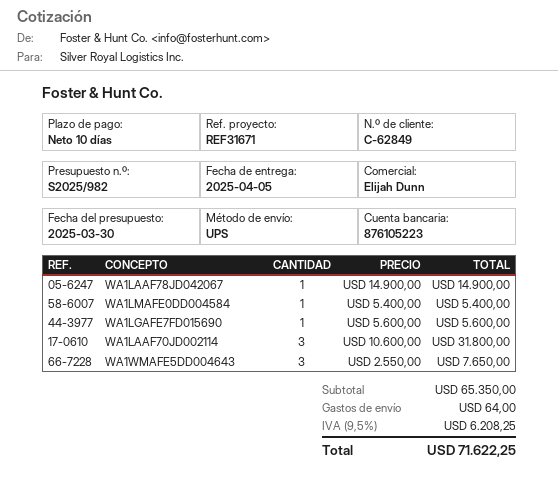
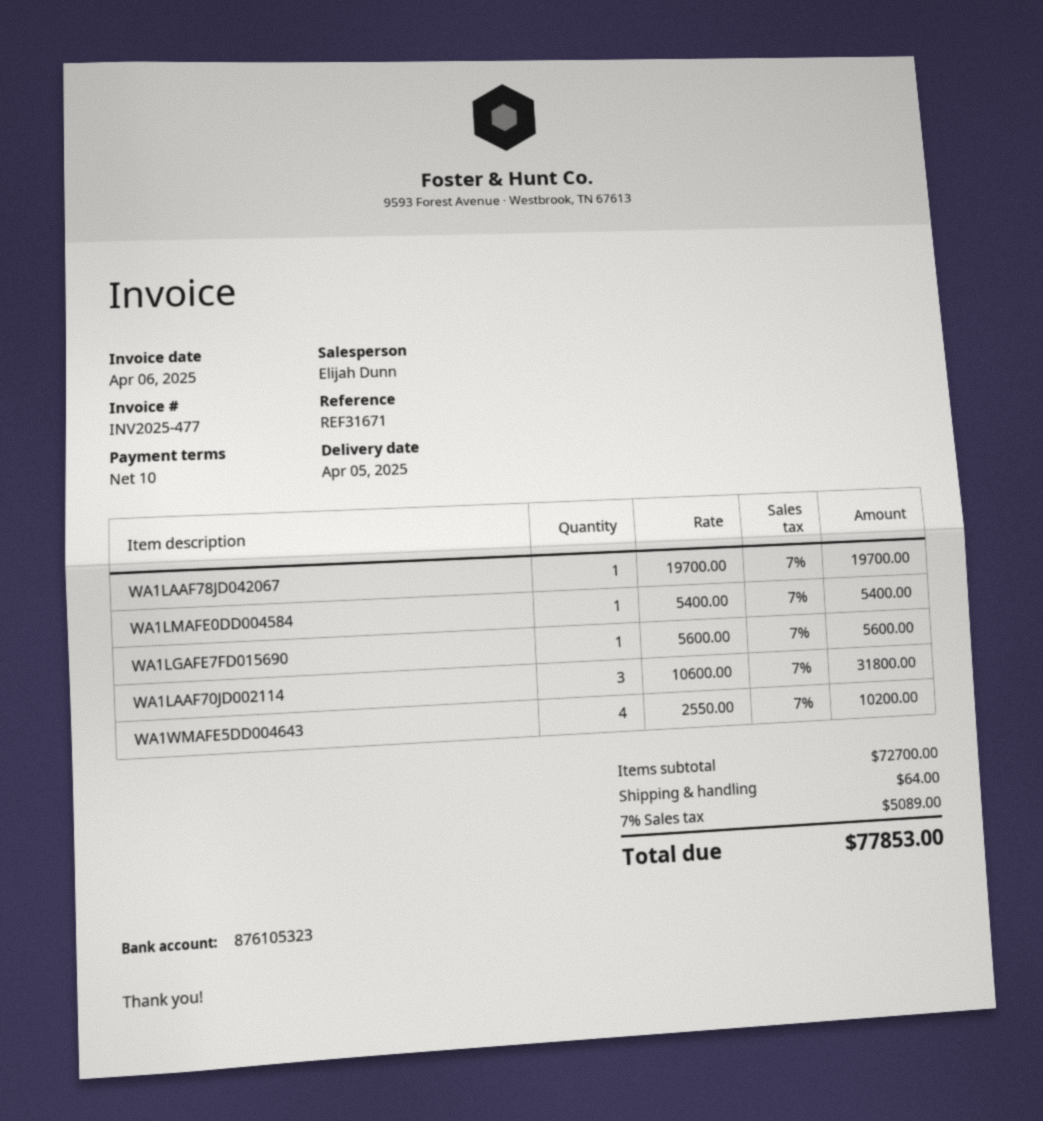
bank account: 876105223 -> 876105323
WA1LAAF78JD042067: 1 x 14900.00 = 14900.00 -> 1 x 19700.00 = 19700.00
WA1WMAFE5DD004643: 3 x 2550.00 = 7650.00 -> 4 x 2550.00 = 10200.00
subtotal: 65350.00 -> 72700.00
tax: 9.5% = 6208.25 -> 7% = 5089.00
total: 71622.25 -> 77853.00

